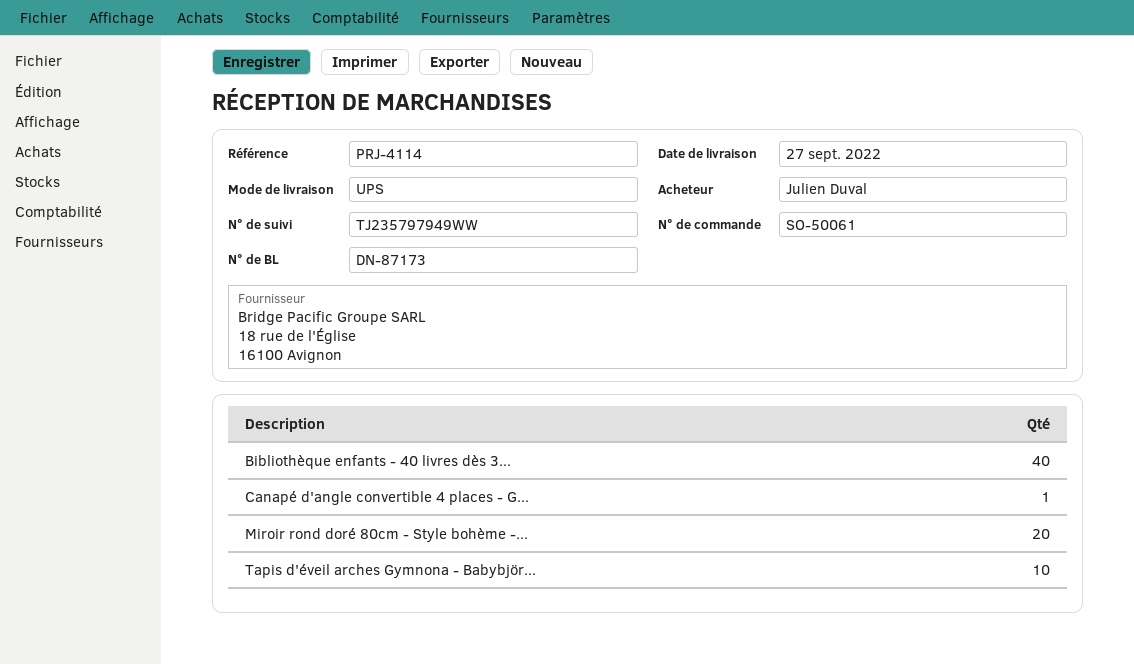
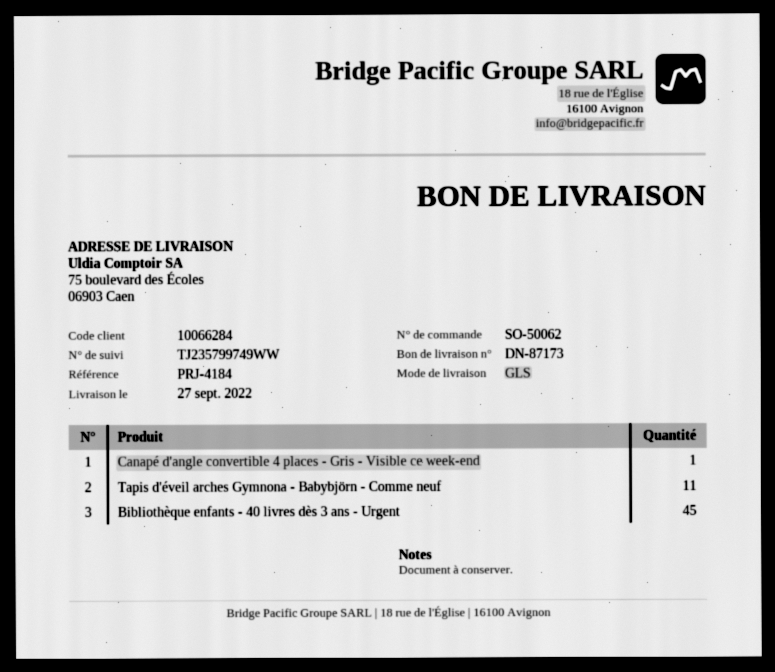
order number: SO-50061 -> SO-50062
reference: PRJ-4114 -> PRJ-4184
shipping method: UPS -> GLS
tracking number: TJ235797949WW -> TJ235799749WW
Bibliothèque enfants - 40 livres dès 3...: 40 -> 45
Miroir rond doré 80cm - Style bohème -...: 20 -> none
Tapis d'éveil arches Gymnona - Babybjör...: 10 -> 11

